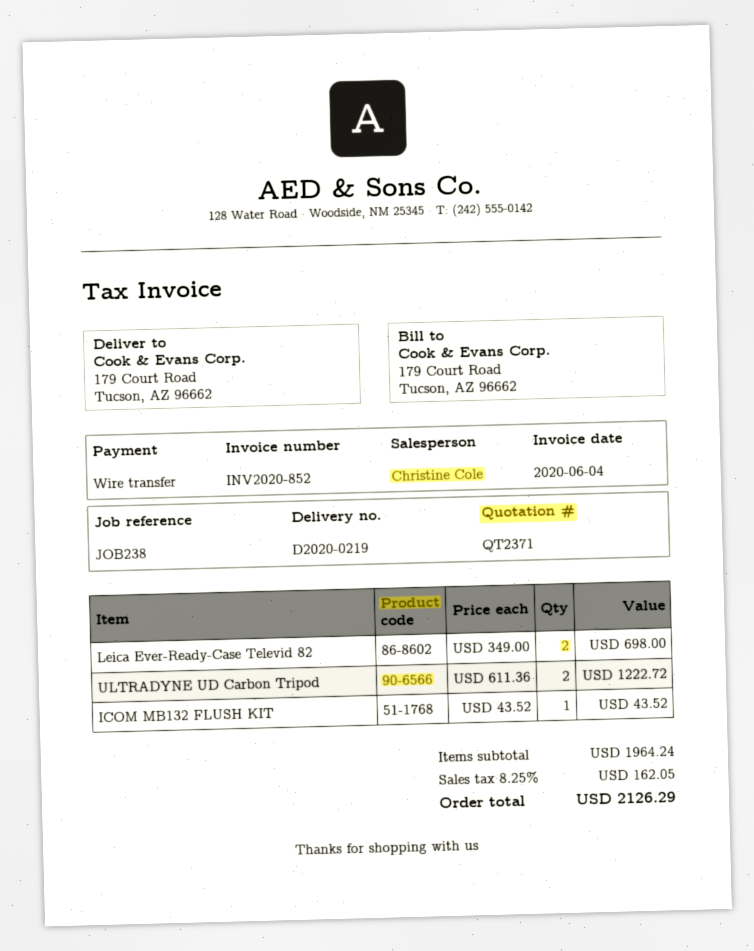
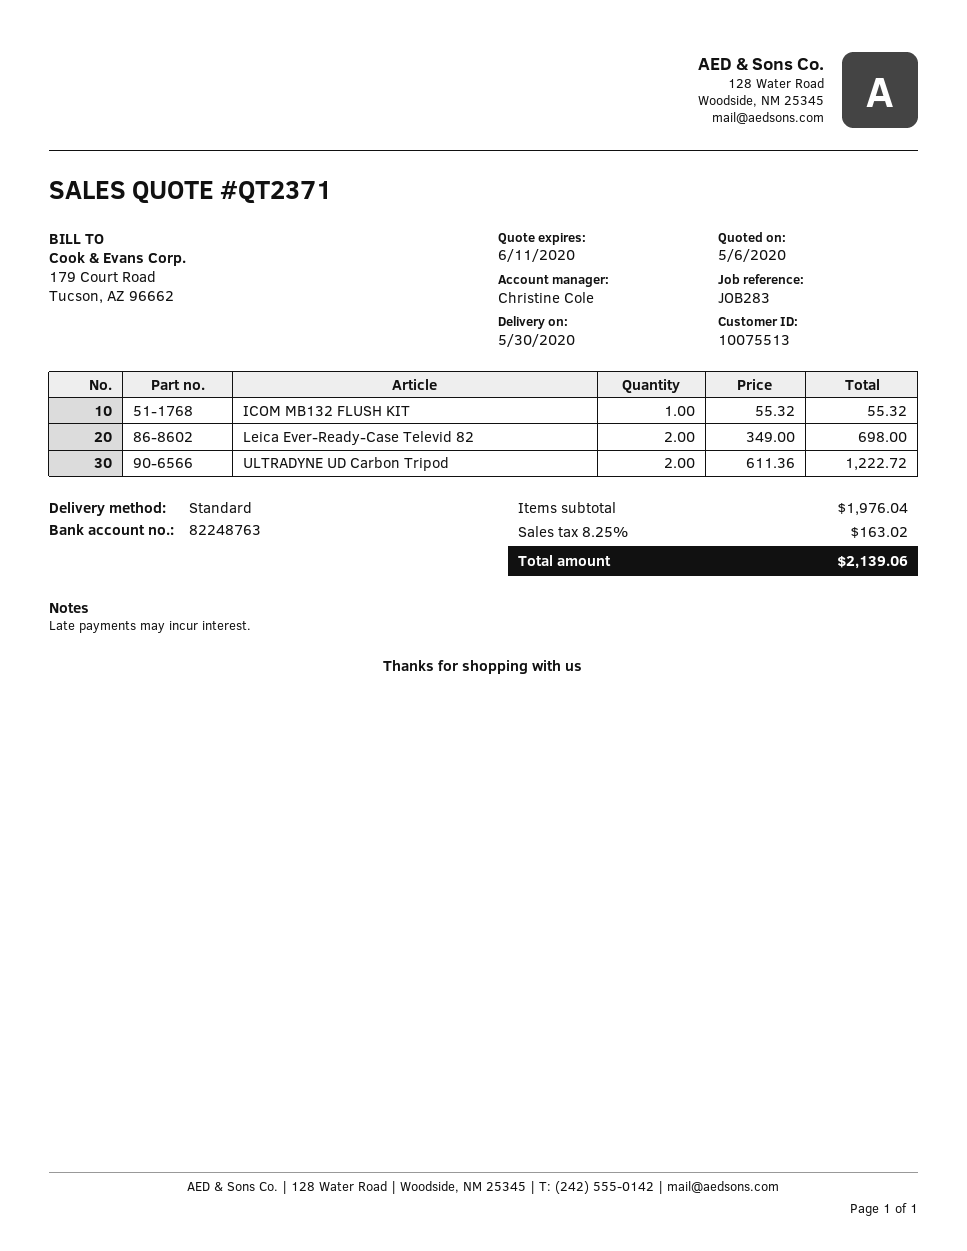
reference: JOB238 -> JOB283
ICOM MB132 FLUSH KIT: 1 x 43.52 = 43.52 -> 1 x 55.32 = 55.32
subtotal: 1964.24 -> 1976.04
tax: 8.25% = 162.05 -> 8.25% = 163.02
total: 2126.29 -> 2139.06

